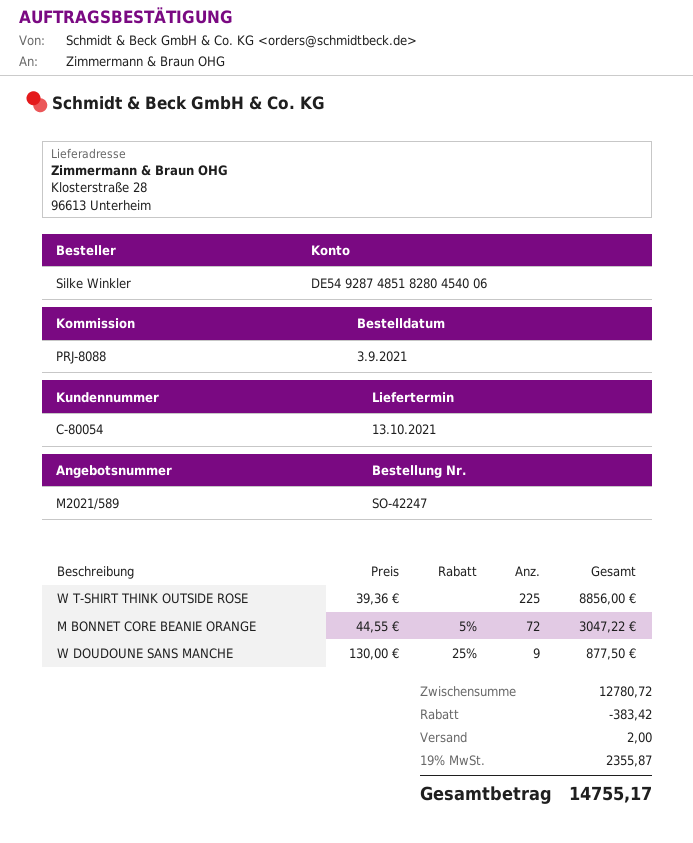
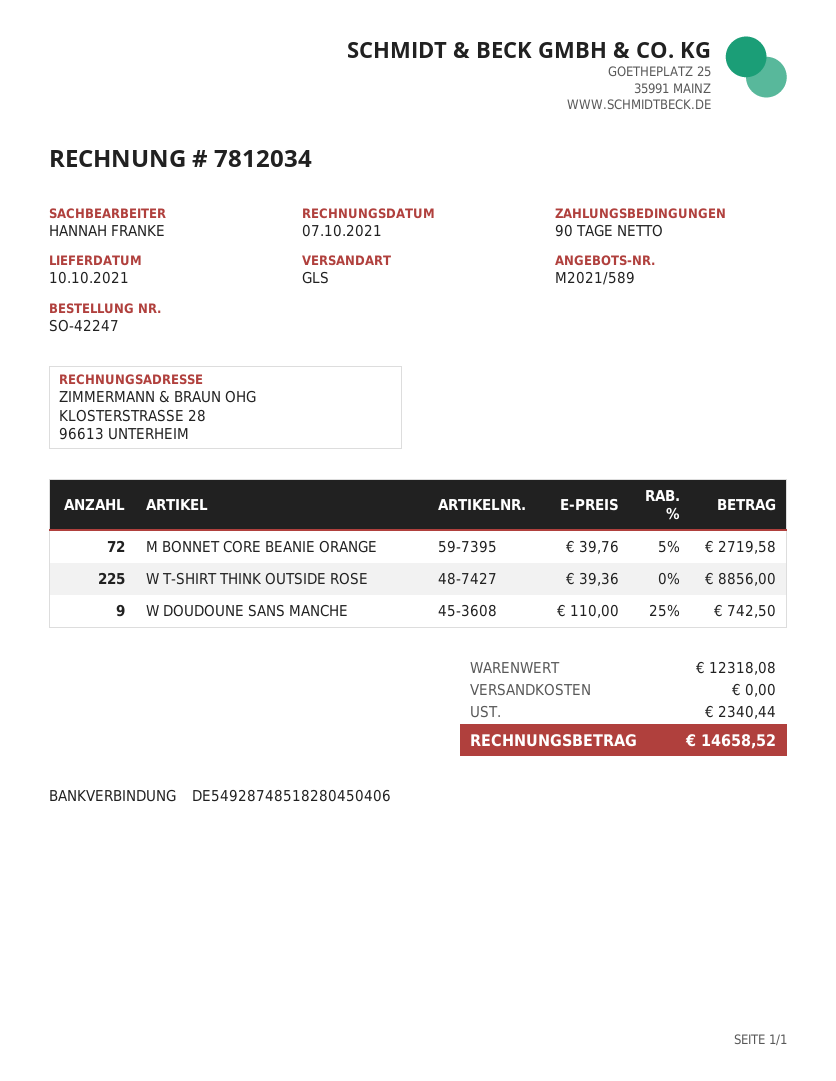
delivery date: 2021-10-13 -> 2021-10-10
bank account: DE54928748518280454006 -> DE54928748518280450406
M BONNET CORE BEANIE ORANGE: 72 x 44.55 - 5% = 3047.22 -> 72 x 39.76 - 5% = 2719.58
W DOUDOUNE SANS MANCHE: 9 x 130.00 - 25% = 877.50 -> 9 x 110.00 - 25% = 742.50
subtotal: 12780.72 -> 12318.08
discount: 383.42 -> none
shipping: 2.00 -> 0.00
tax: 2355.87 -> 2340.44
total: 14755.17 -> 14658.52

